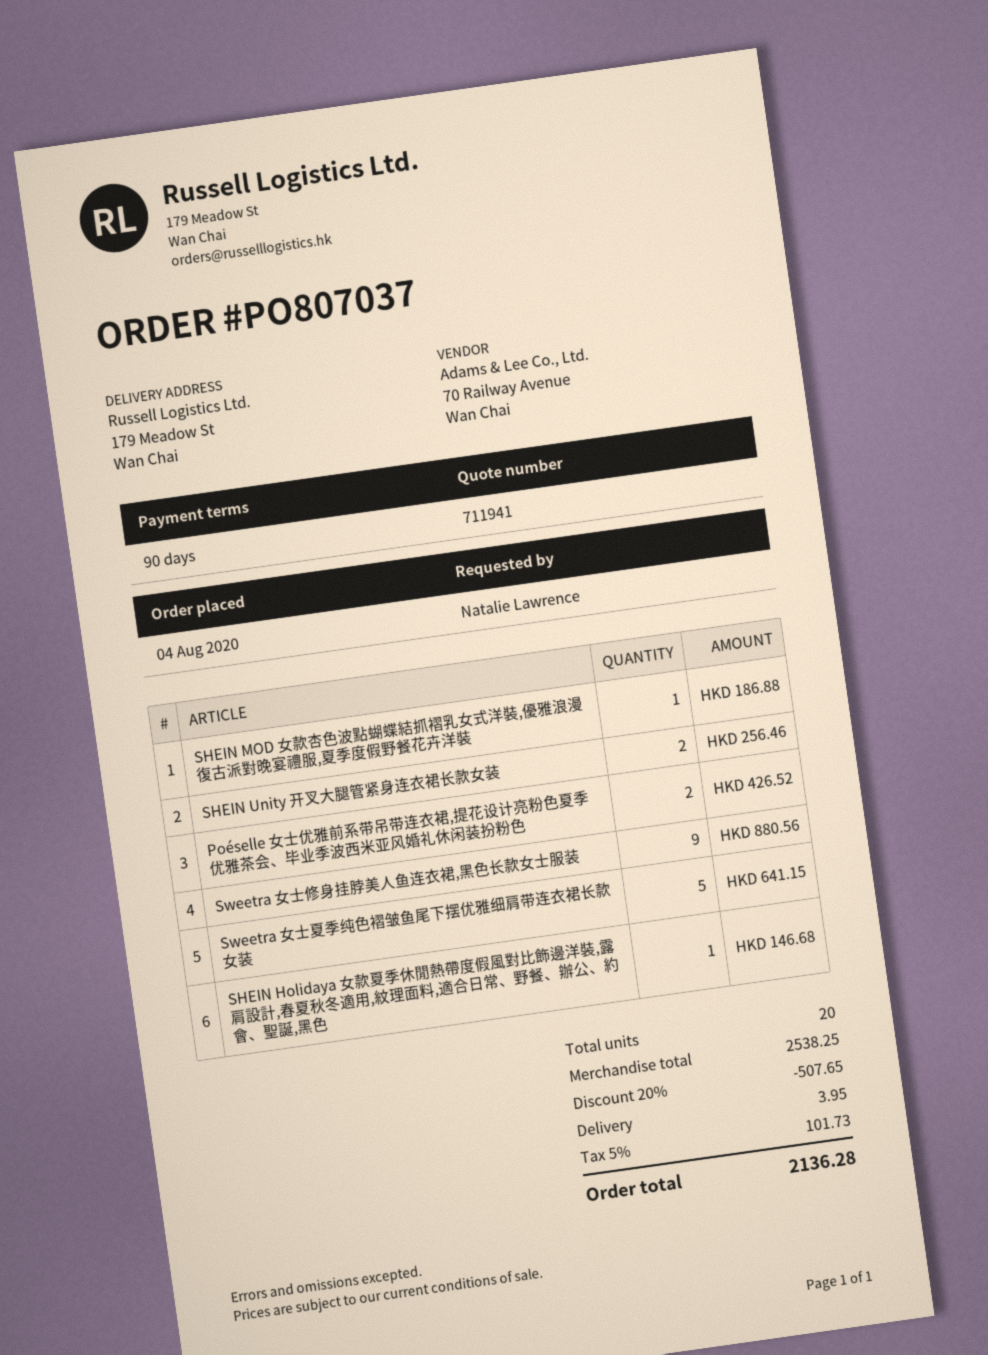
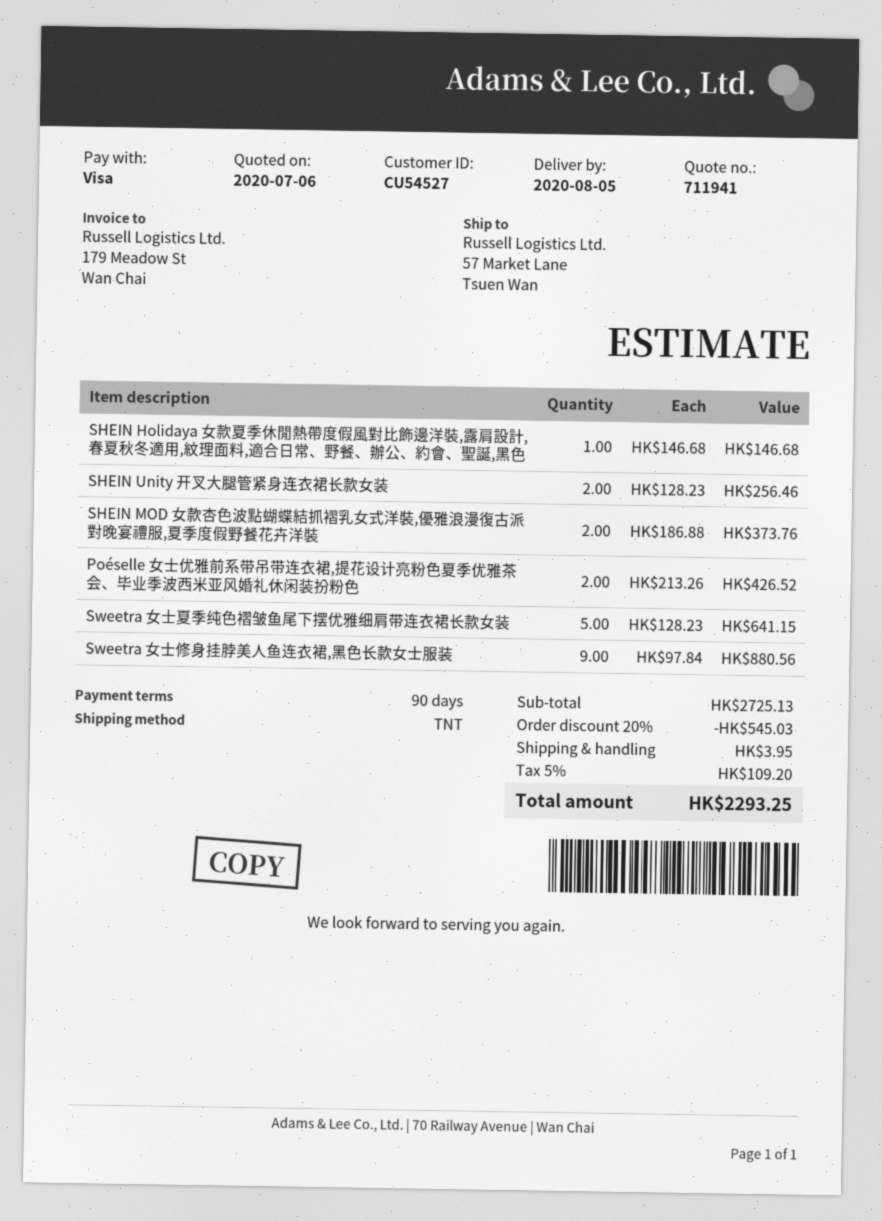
ship to: 179 Meadow St, Wan Chai -> 57 Market Lane, Tsuen Wan
SHEIN MOD 女款杏色波點蝴蝶結抓褶乳女式洋裝,優雅浪漫復古派對晚宴禮服,夏季度假野餐花卉洋裝: 1 for 186.88 -> 2 for 373.76
subtotal: 2538.25 -> 2725.13
discount: 20% = 507.65 -> 20% = 545.03
tax: 5% = 101.73 -> 5% = 109.20
total: 2136.28 -> 2293.25

